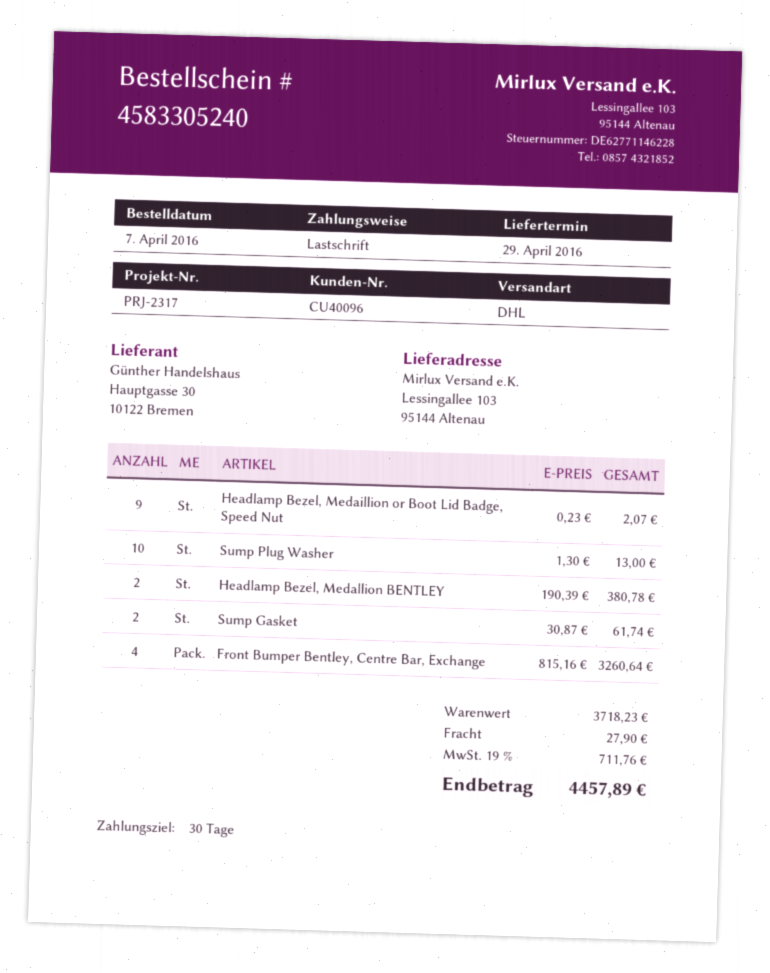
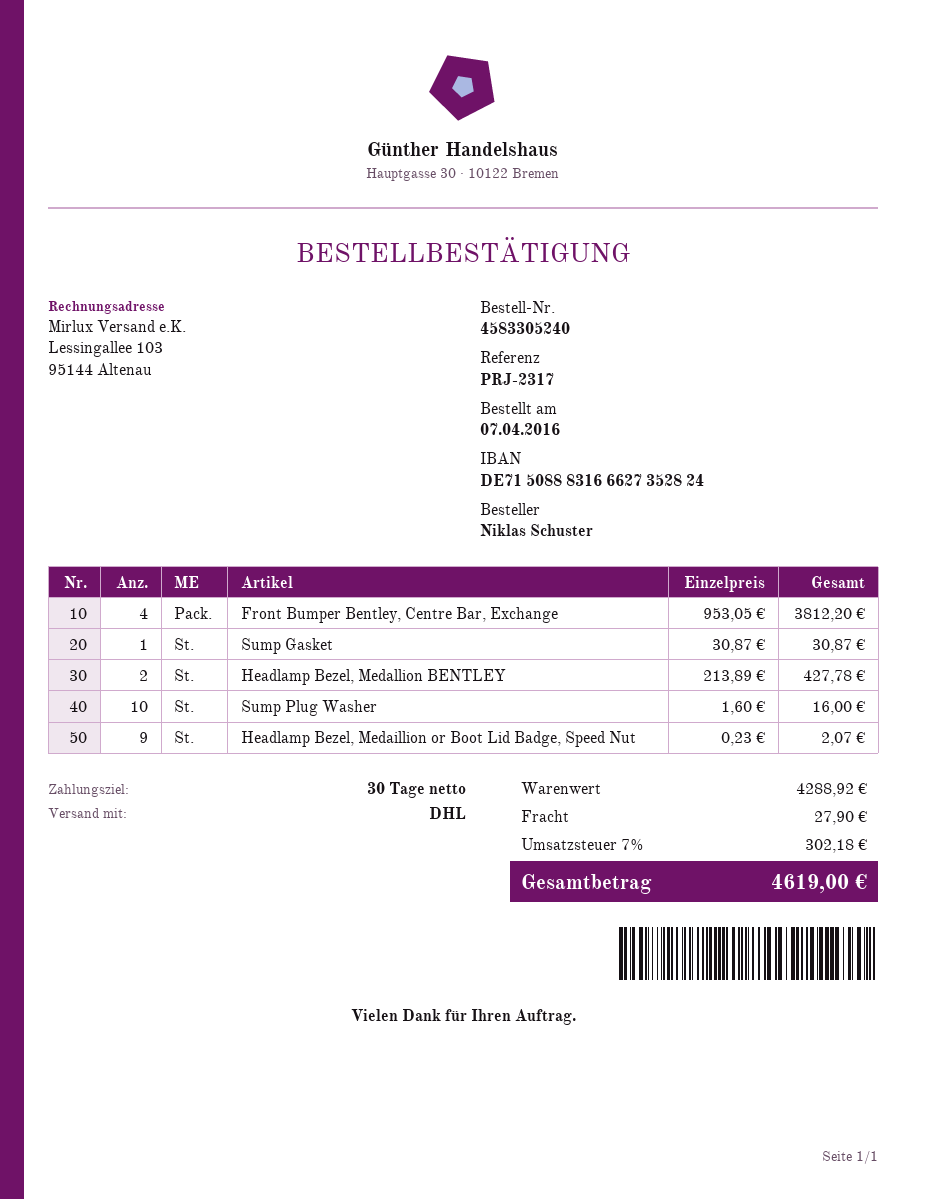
Sump Plug Washer: 10 x 1.30 = 13.00 -> 10 x 1.60 = 16.00
Headlamp Bezel, Medallion BENTLEY: 2 x 190.39 = 380.78 -> 2 x 213.89 = 427.78
Sump Gasket: 2 x 30.87 = 61.74 -> 1 x 30.87 = 30.87
Front Bumper Bentley, Centre Bar, Exchange: 4 x 815.16 = 3260.64 -> 4 x 953.05 = 3812.20
subtotal: 3718.23 -> 4288.92
tax: 19% = 711.76 -> 7% = 302.18
total: 4457.89 -> 4619.00

